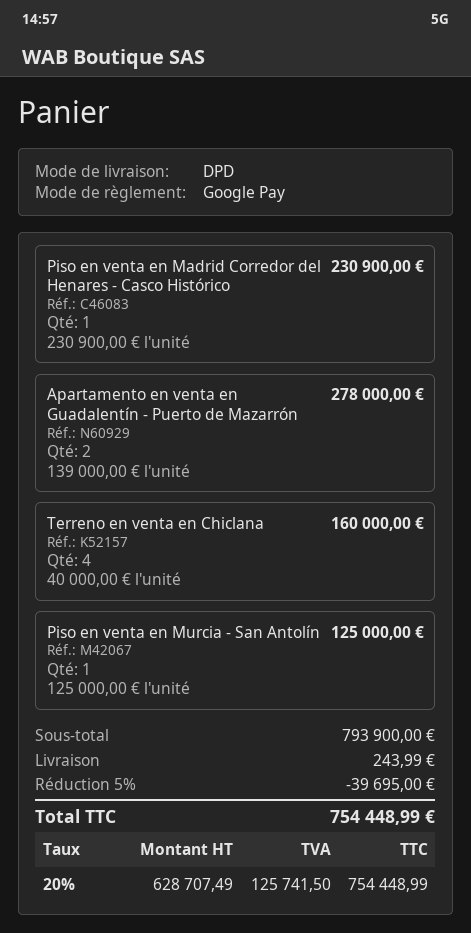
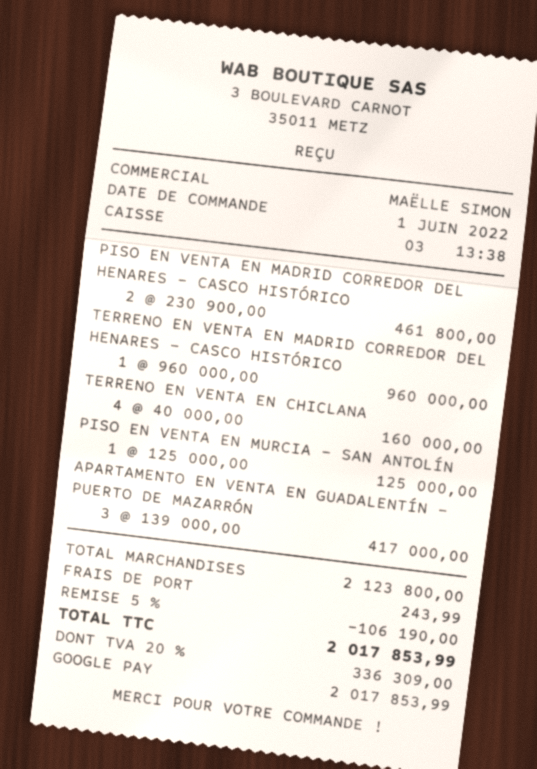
Piso en venta en Madrid Corredor del Henares - Casco Histórico: 1 x 230900.00 = 230900.00 -> 2 x 230900.00 = 461800.00
Apartamento en venta en Guadalentín - Puerto de Mazarrón: 2 x 139000.00 = 278000.00 -> 3 x 139000.00 = 417000.00
TERRENO EN VENTA EN MADRID CORREDOR DEL HENARES - CASCO HISTÓRICO: none -> 1 x 960000.00 = 960000.00
subtotal: 793900.00 -> 2123800.00
discount: 5% = 39695.00 -> 5% = 106190.00
tax: 20% = 125741.50 -> 20% = 336309.00
total: 754448.99 -> 2017853.99

